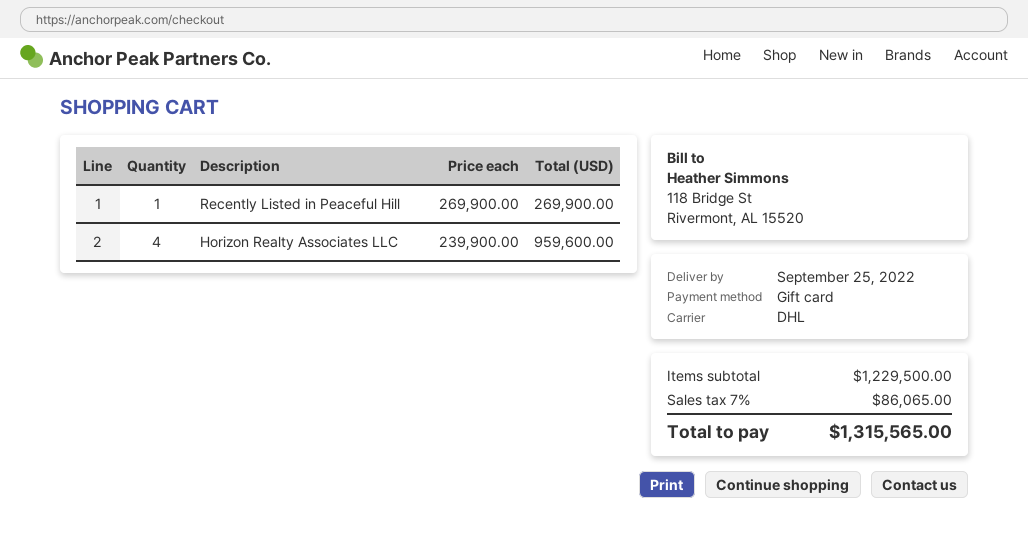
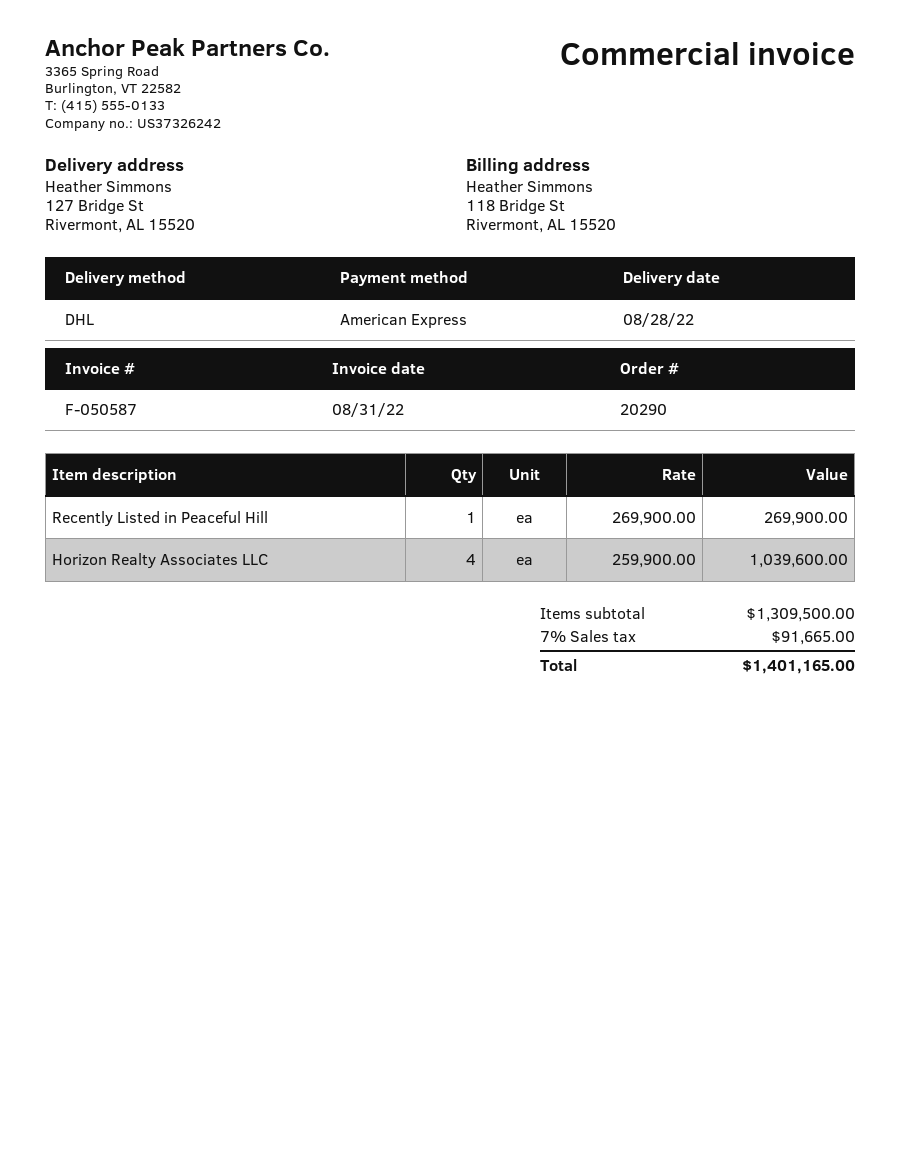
delivery date: 2022-09-25 -> 2022-08-28
payment method: gift card -> American Express
Horizon Realty Associates LLC: 4 x 239900.00 = 959600.00 -> 4 x 259900.00 = 1039600.00
subtotal: 1229500.00 -> 1309500.00
tax: 7% = 86065.00 -> 7% = 91665.00
total: 1315565.00 -> 1401165.00

